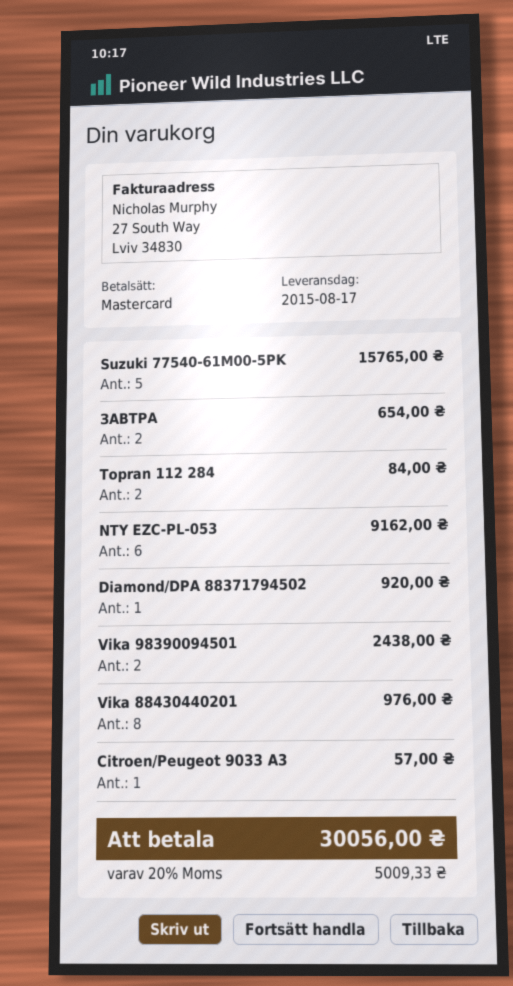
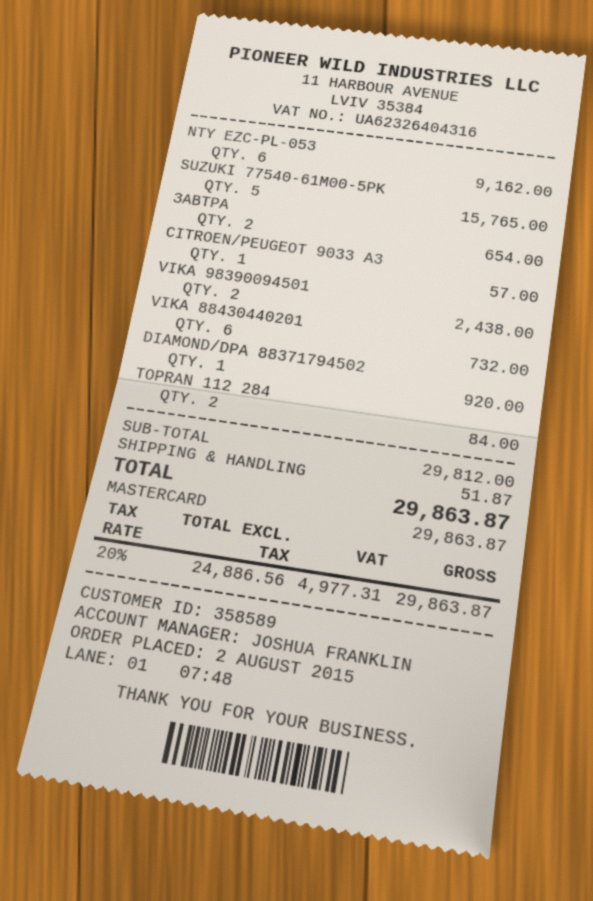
Vika 88430440201: 8 for 976.00 -> 6 for 732.00
shipping: none -> 51.87
tax: 20% = 5009.33 -> 20% = 4977.31
total: 30056.00 -> 29863.87

